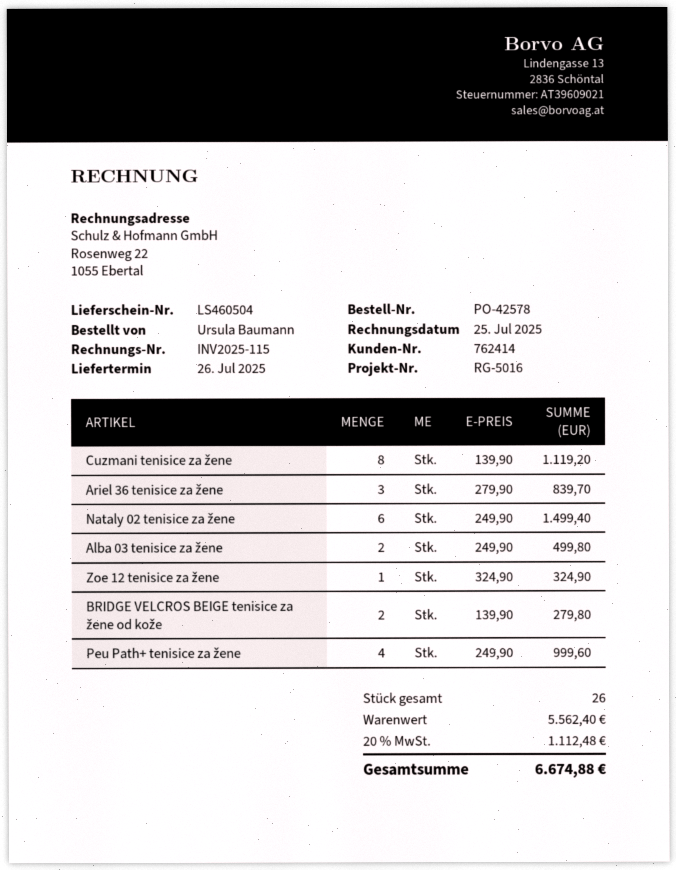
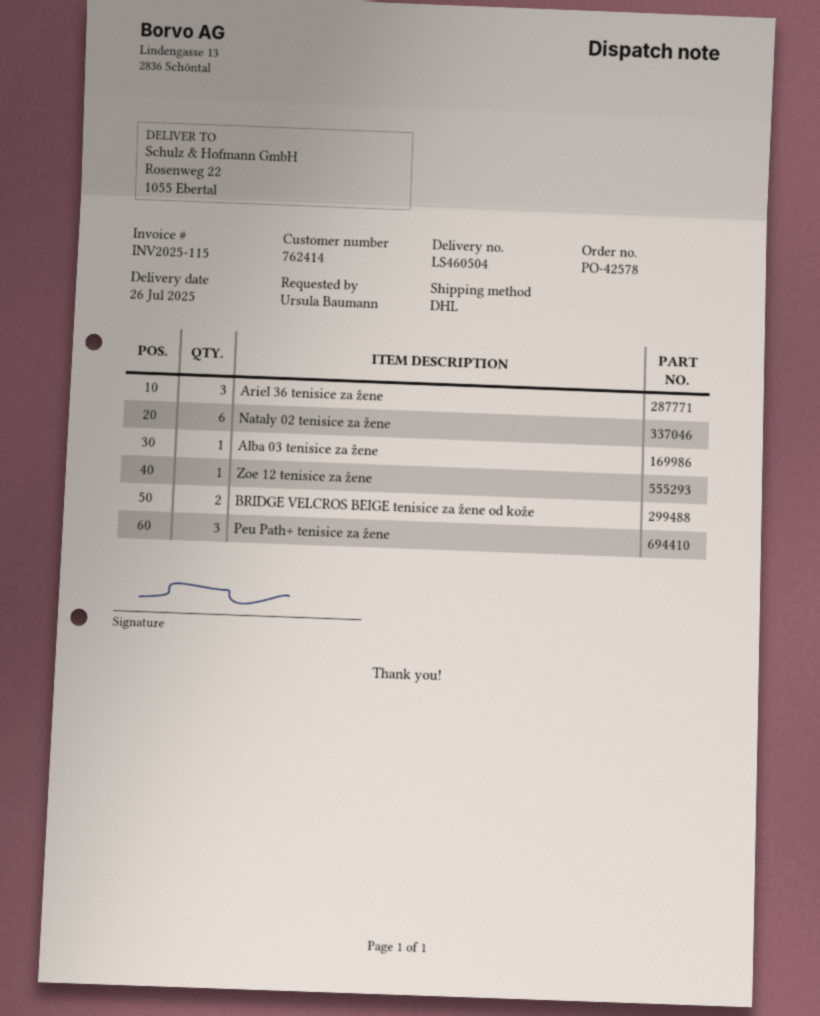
Cuzmani tenisice za žene: 8 -> none
Alba 03 tenisice za žene: 2 -> 1
Peu Path+ tenisice za žene: 4 -> 3

